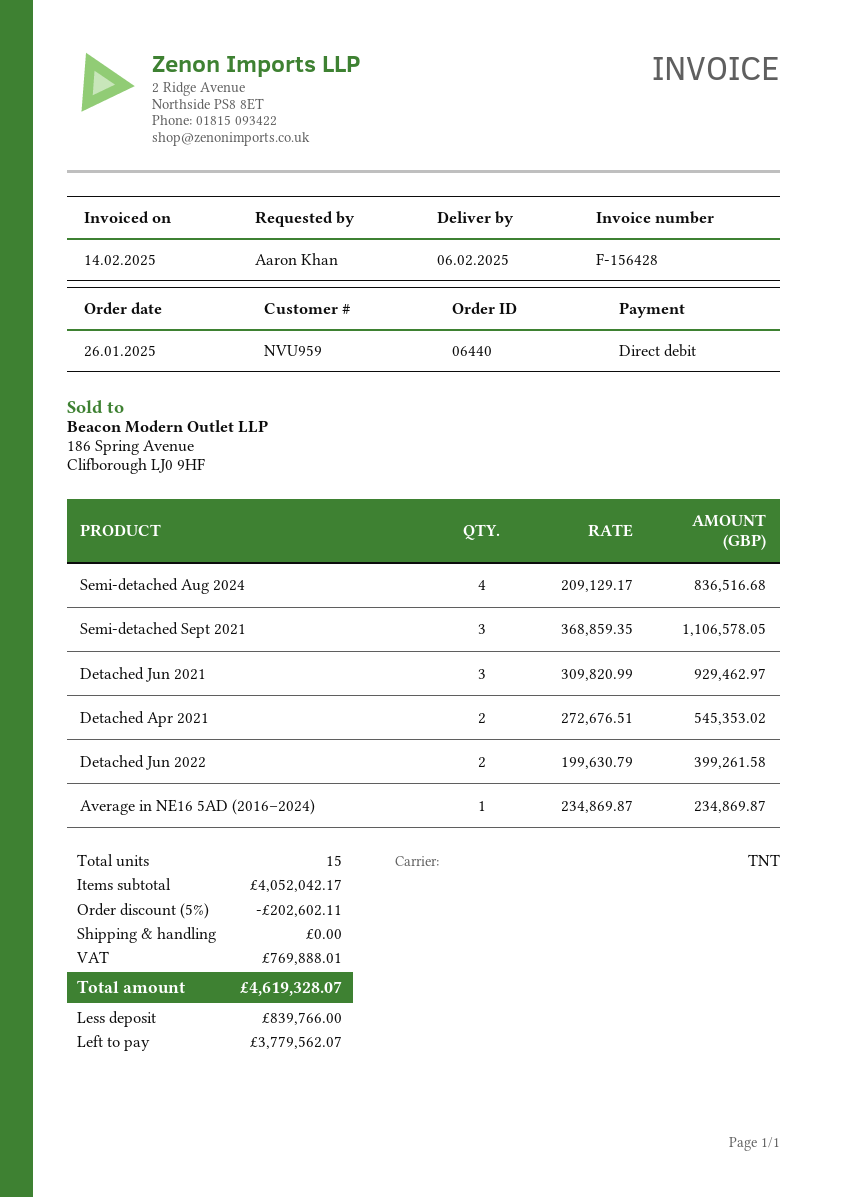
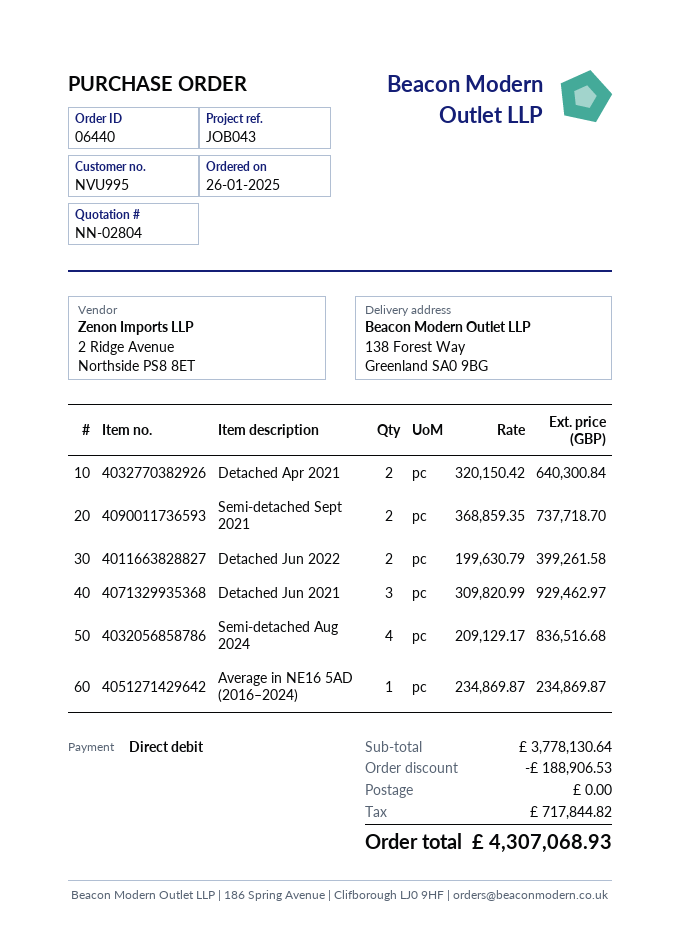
customer number: NVU959 -> NVU995
Semi-detached Sept 2021: 3 x 368859.35 = 1106578.05 -> 2 x 368859.35 = 737718.70
Detached Apr 2021: 2 x 272676.51 = 545353.02 -> 2 x 320150.42 = 640300.84
subtotal: 4052042.17 -> 3778130.64
discount: 202602.11 -> 188906.53
tax: 769888.01 -> 717844.82
total: 4619328.07 -> 4307068.93

